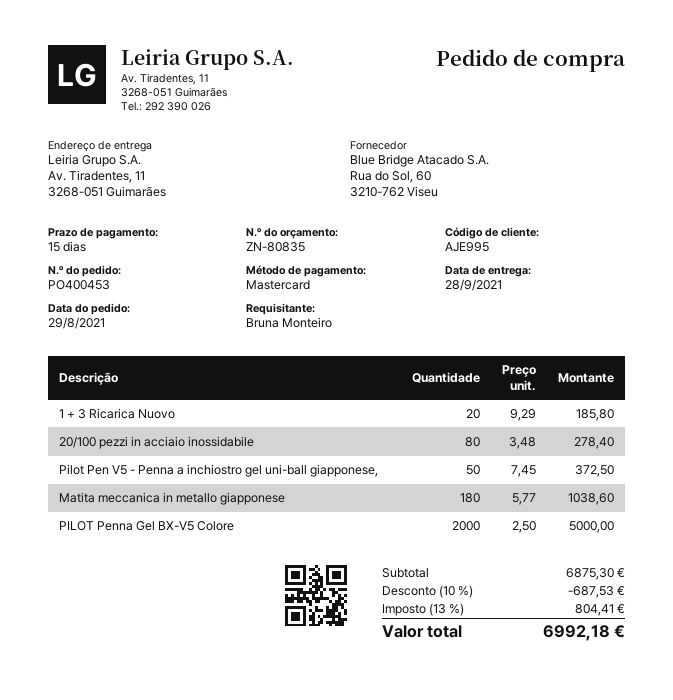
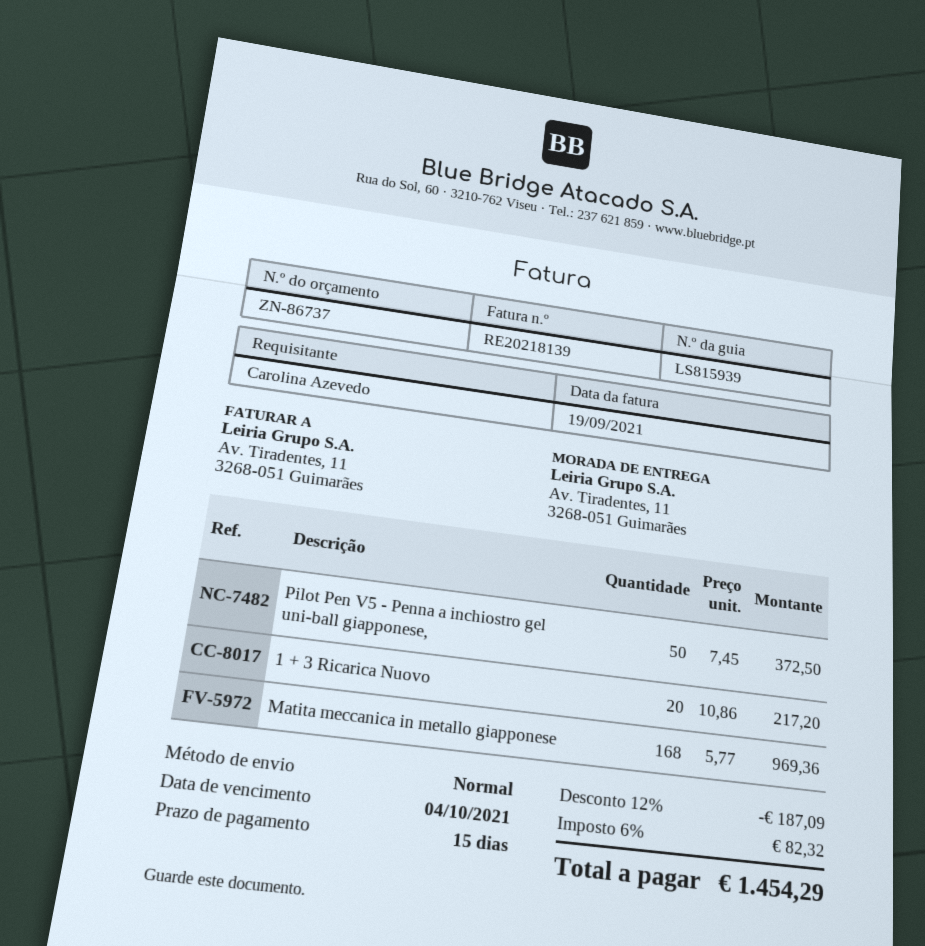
quote number: ZN-80835 -> ZN-86737
ordered by: Bruna Monteiro -> Carolina Azevedo
1 + 3 Ricarica Nuovo: 20 x 9.29 = 185.80 -> 20 x 10.86 = 217.20
20/100 pezzi in acciaio inossidabile: 80 x 3.48 = 278.40 -> none
Matita meccanica in metallo giapponese: 180 x 5.77 = 1038.60 -> 168 x 5.77 = 969.36
PILOT Penna Gel BX-V5 Colore: 2000 x 2.50 = 5000.00 -> none
discount: 10% = 687.53 -> 12% = 187.09
tax: 13% = 804.41 -> 6% = 82.32
total: 6992.18 -> 1454.29

